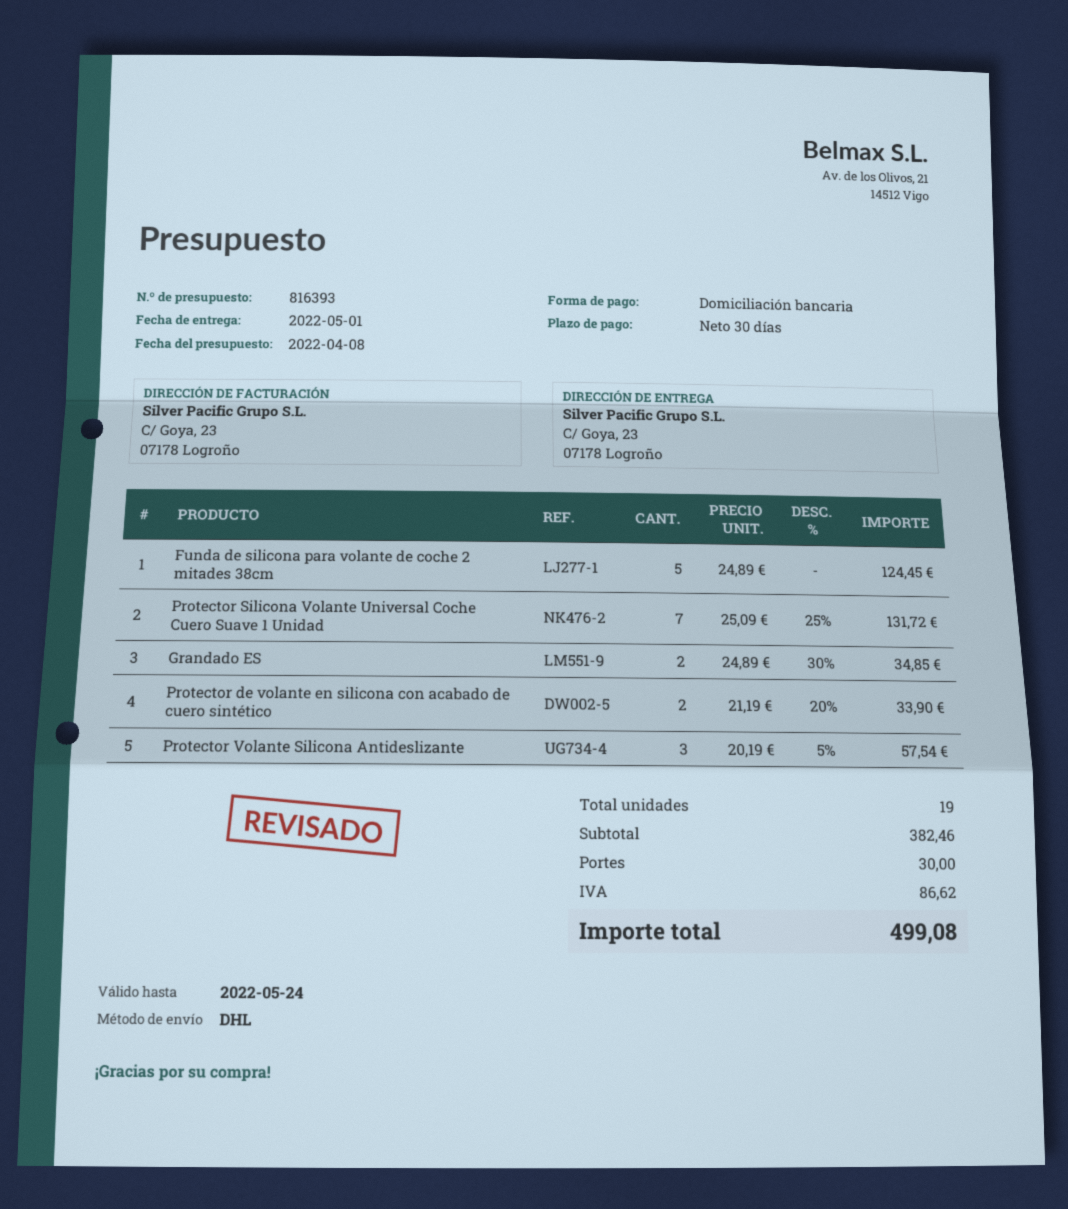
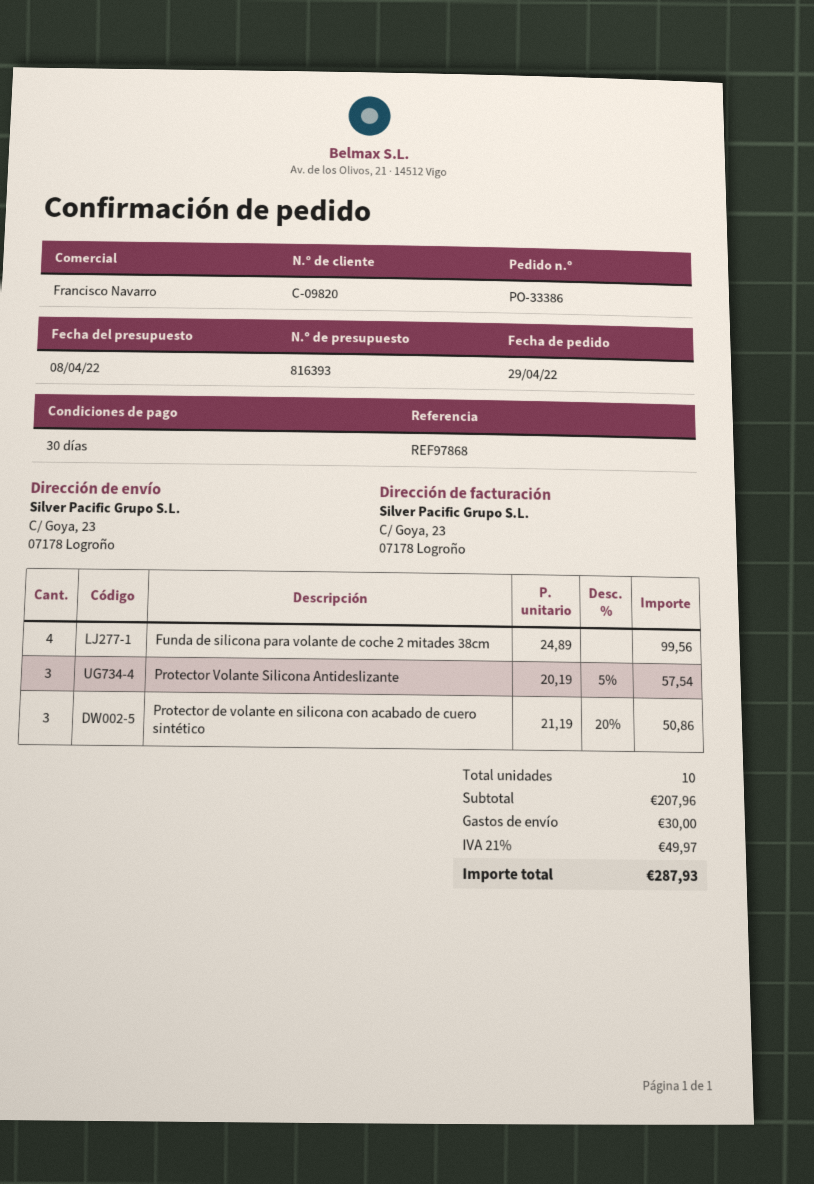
Funda de silicona para volante de coche 2 mitades 38cm: 5 x 24.89 = 124.45 -> 4 x 24.89 = 99.56
Protector Silicona Volante Universal Coche Cuero Suave 1 Unidad: 7 x 25.09 - 25% = 131.72 -> none
Grandado ES: 2 x 24.89 - 30% = 34.85 -> none
Protector de volante en silicona con acabado de cuero sintético: 2 x 21.19 - 20% = 33.90 -> 3 x 21.19 - 20% = 50.86
total quantity: 19 -> 10
subtotal: 382.46 -> 207.96
tax: 86.62 -> 49.97
total: 499.08 -> 287.93

